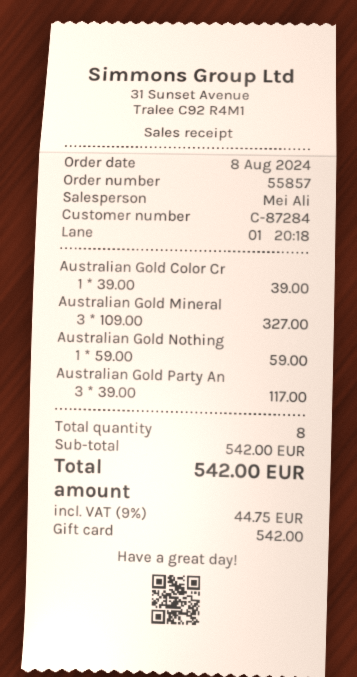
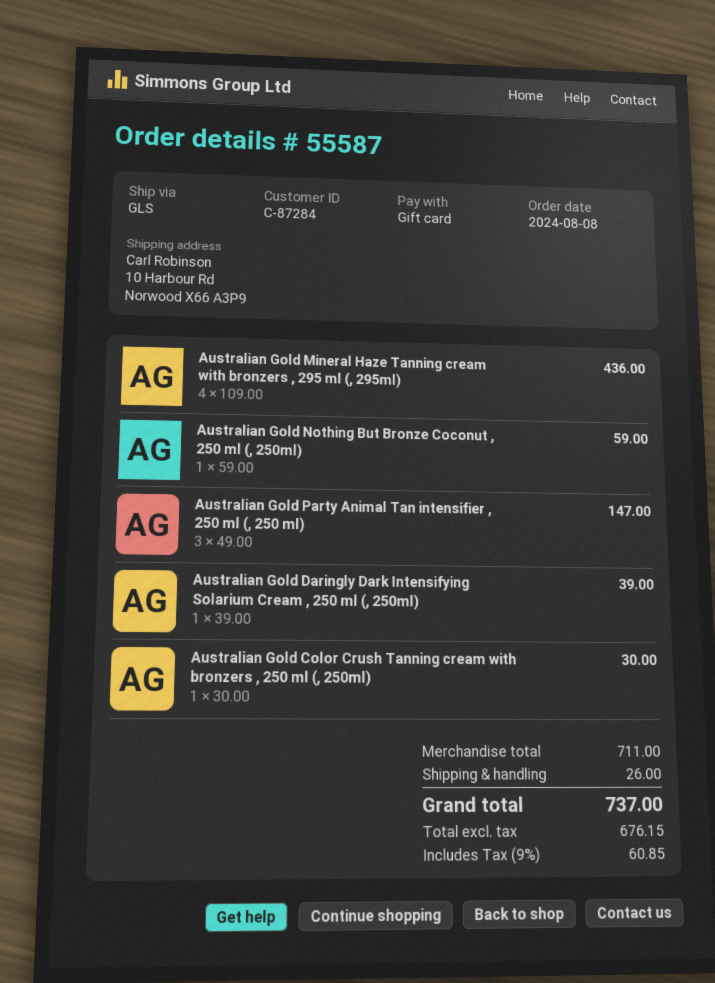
order number: 55857 -> 55587
Australian Gold Color Cr: 1 x 39.00 = 39.00 -> 1 x 30.00 = 30.00
Australian Gold Mineral: 3 x 109.00 = 327.00 -> 4 x 109.00 = 436.00
Australian Gold Party An: 3 x 39.00 = 117.00 -> 3 x 49.00 = 147.00
Australian Gold Daringly Dark Intensifying Solarium Cream , 250 ml (, 250ml): none -> 1 x 39.00 = 39.00
subtotal: 542.00 -> 711.00
shipping: none -> 26.00
tax: 9% = 44.75 -> 9% = 60.85
total: 542.00 -> 737.00

